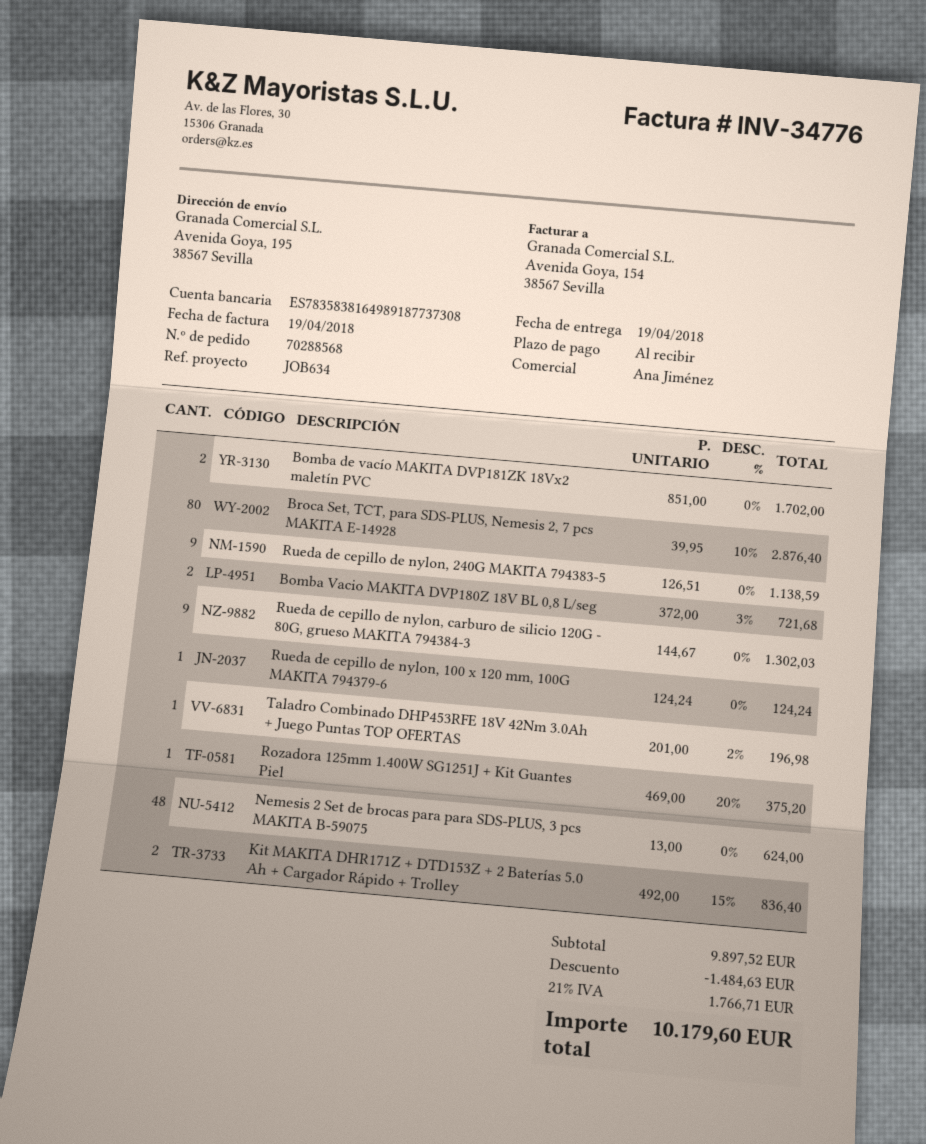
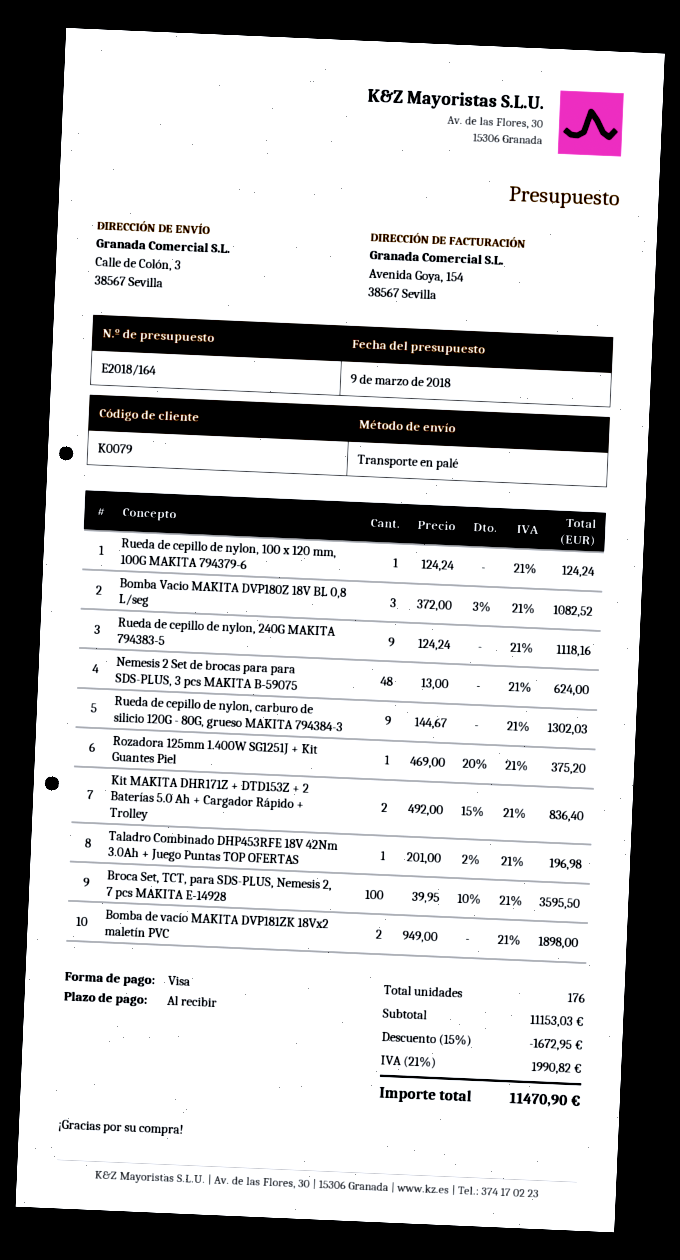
ship to: Avenida Goya, 195, 38567 Sevilla -> Calle de Colón, 3, 38567 Sevilla
Bomba de vacío MAKITA DVP181ZK 18Vx2 maletín PVC: 2 x 851.00 = 1702.00 -> 2 x 949.00 = 1898.00
Broca Set, TCT, para SDS-PLUS, Nemesis 2, 7 pcs MAKITA E-14928: 80 x 39.95 - 10% = 2876.40 -> 100 x 39.95 - 10% = 3595.50
Rueda de cepillo de nylon, 240G MAKITA 794383-5: 9 x 126.51 = 1138.59 -> 9 x 124.24 = 1118.16
Bomba Vacio MAKITA DVP180Z 18V BL 0,8 L/seg: 2 x 372.00 - 3% = 721.68 -> 3 x 372.00 - 3% = 1082.52
subtotal: 9897.52 -> 11153.03
discount: 1484.63 -> 1672.95
tax: 21% = 1766.71 -> 21% = 1990.82
total: 10179.60 -> 11470.90

